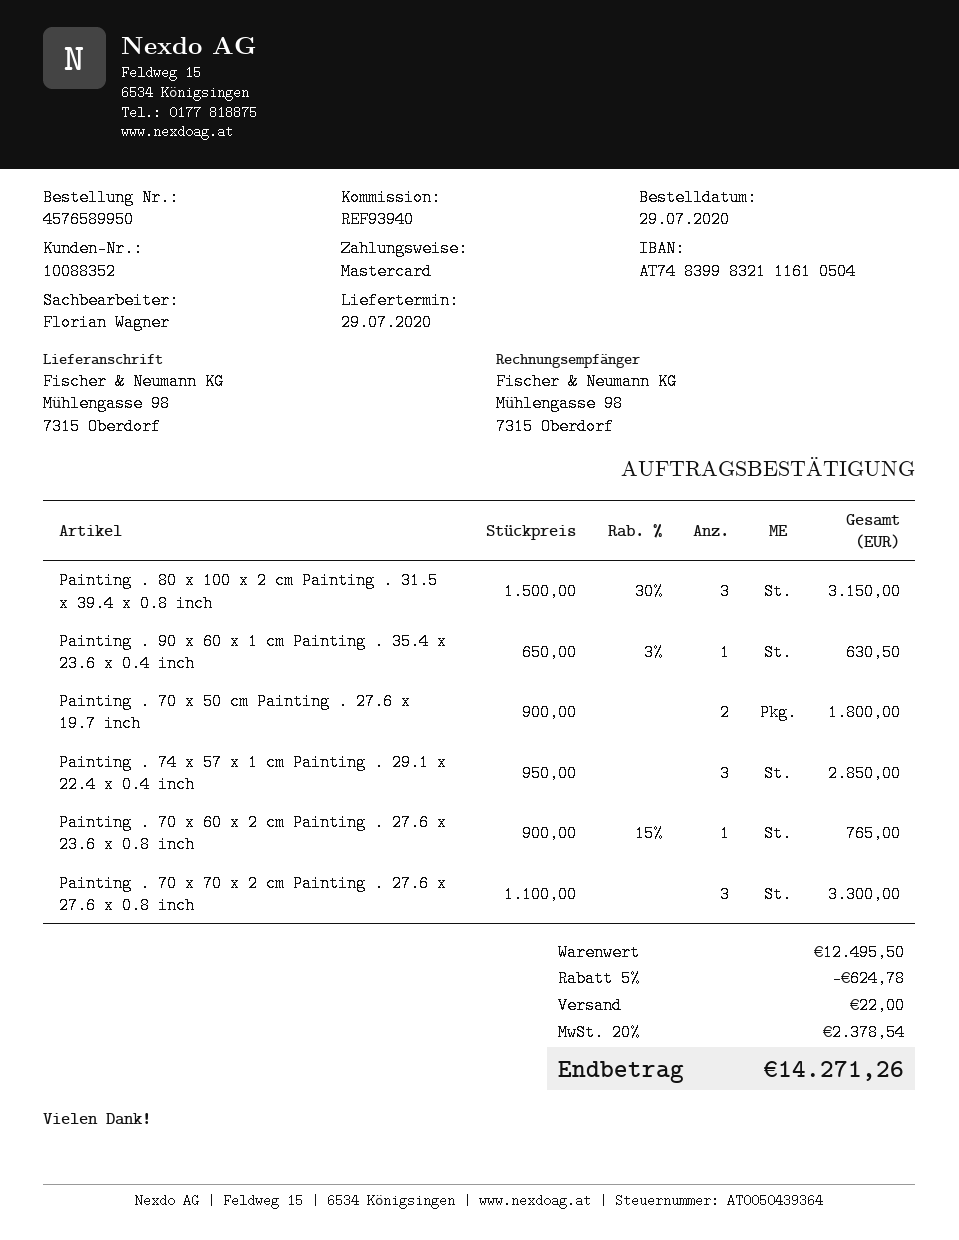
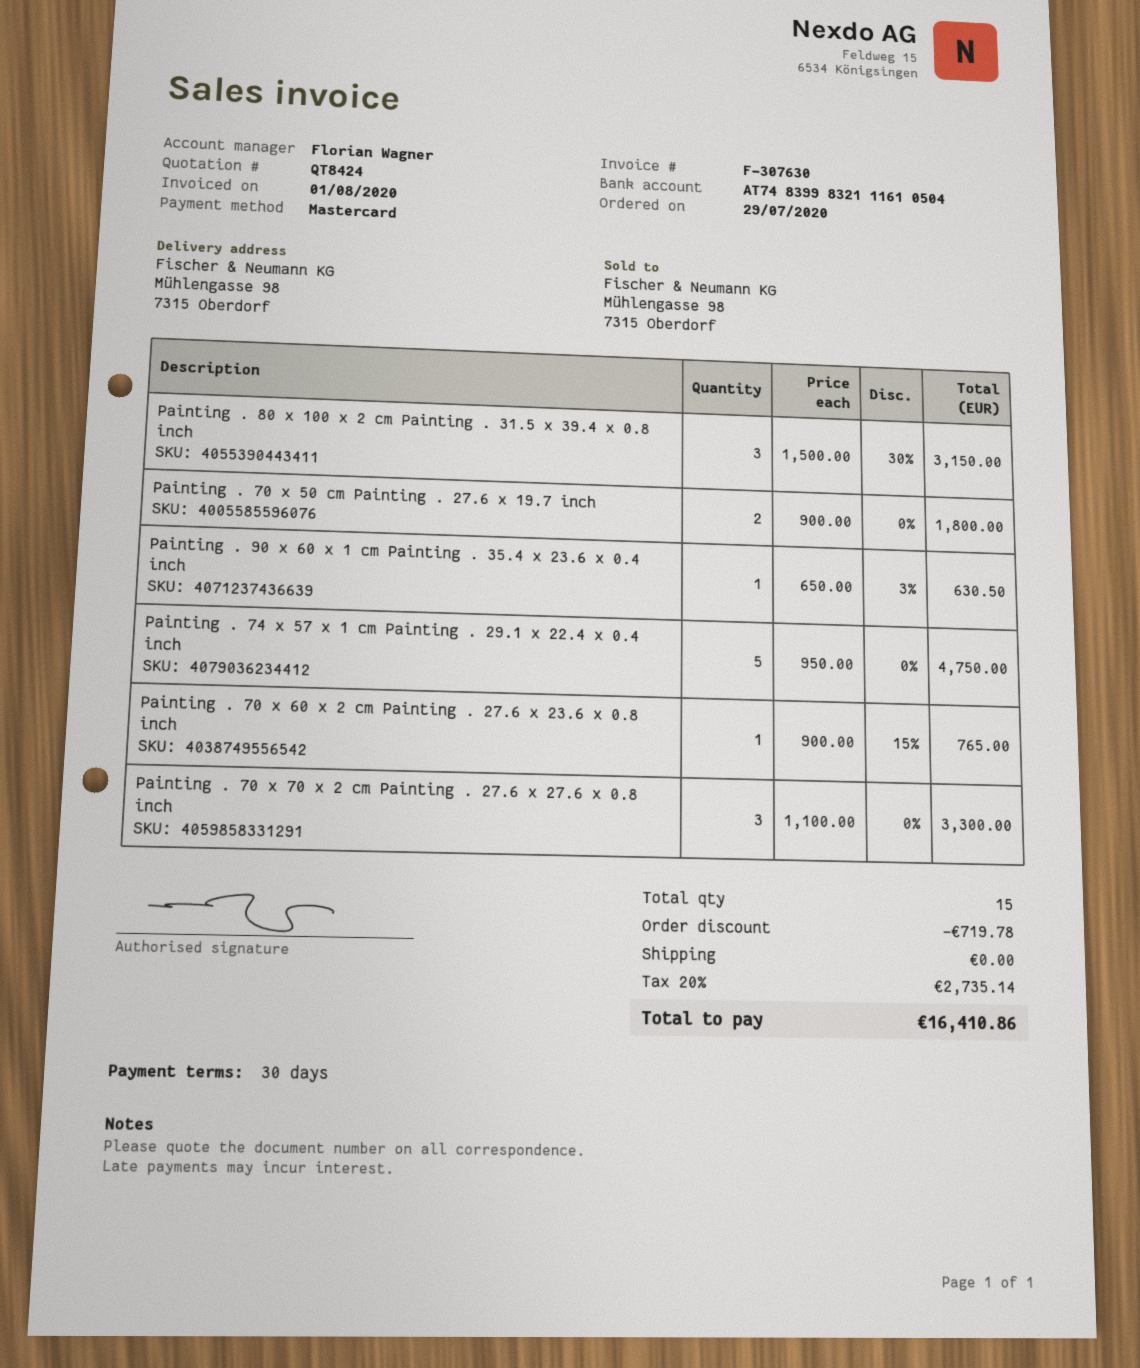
Painting . 74 x 57 x 1 cm Painting . 29.1 x 22.4 x 0.4 inch: 3 x 950.00 = 2850.00 -> 5 x 950.00 = 4750.00
discount: 624.78 -> 719.78
shipping: 22.00 -> 0.00
tax: 20% = 2378.54 -> 20% = 2735.14
total: 14271.26 -> 16410.86

